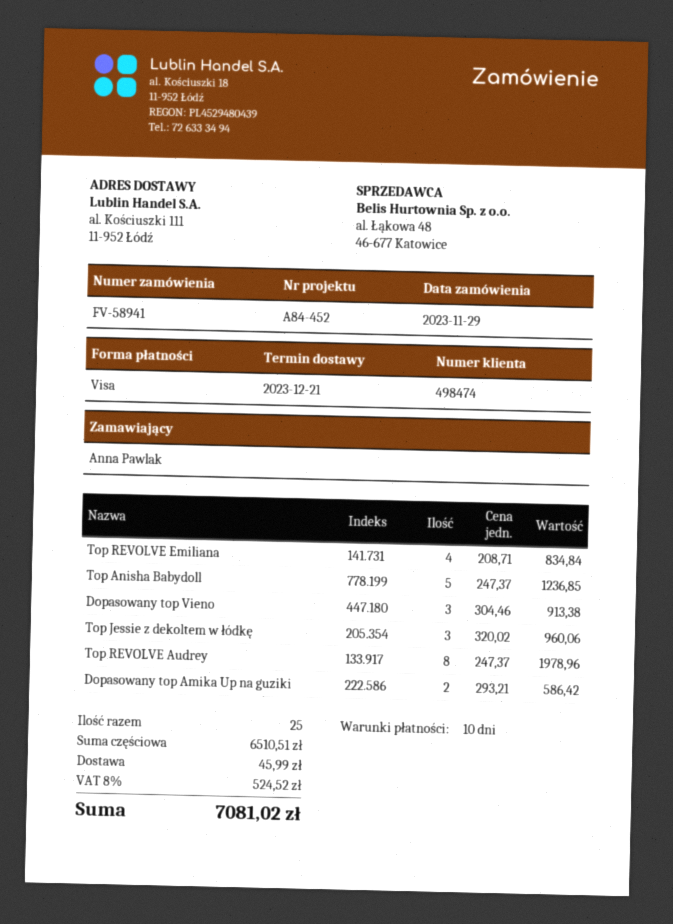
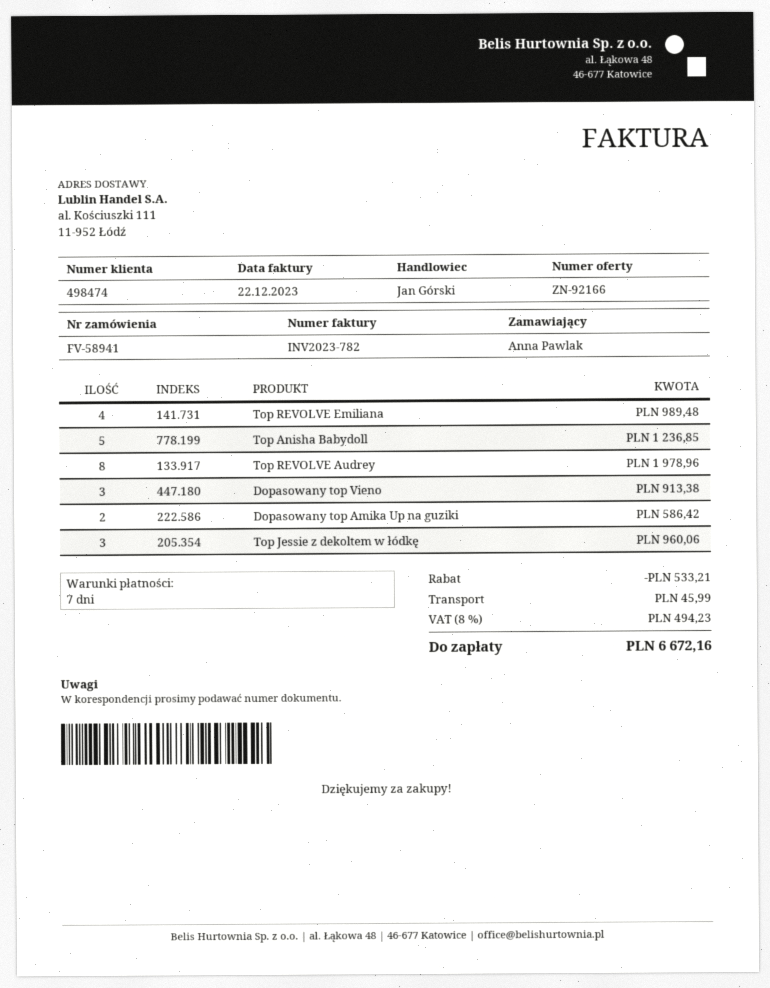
payment terms: 10 days -> 7 days
Top REVOLVE Emiliana: 4 for 834.84 -> 4 for 989.48
discount: none -> 533.21
tax: 8% = 524.52 -> 8% = 494.23
total: 7081.02 -> 6672.16

